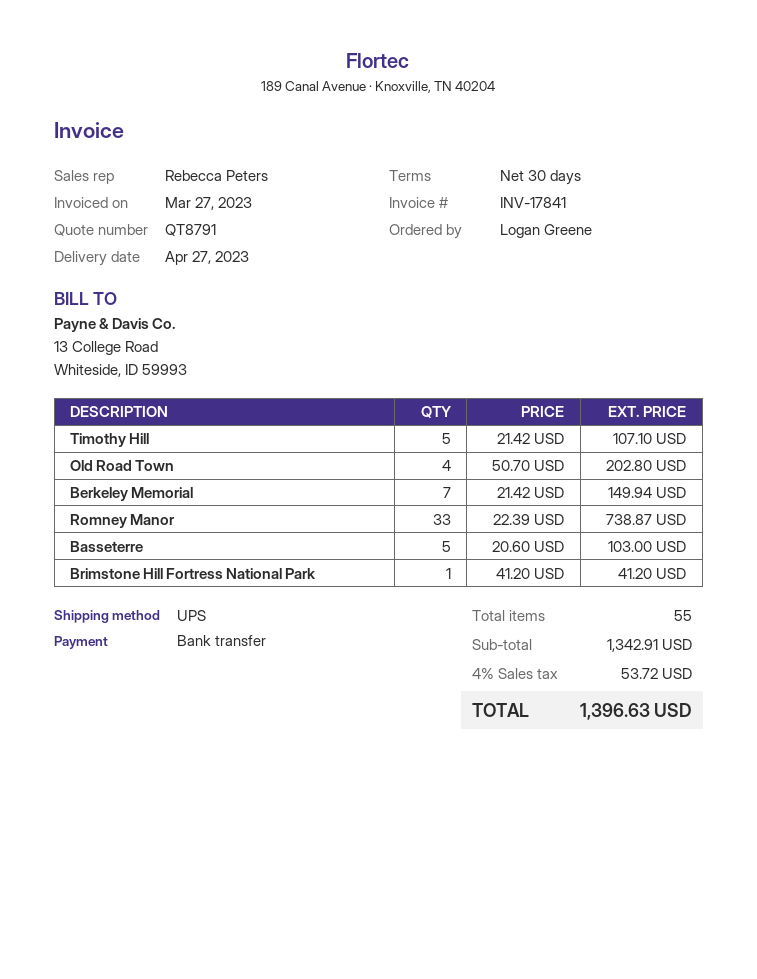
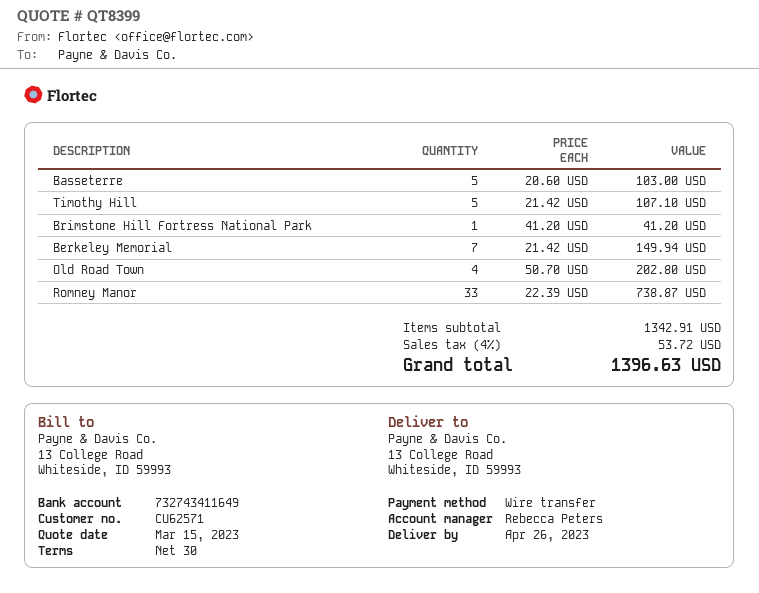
quote number: QT8791 -> QT8399
delivery date: 2023-04-27 -> 2023-04-26

